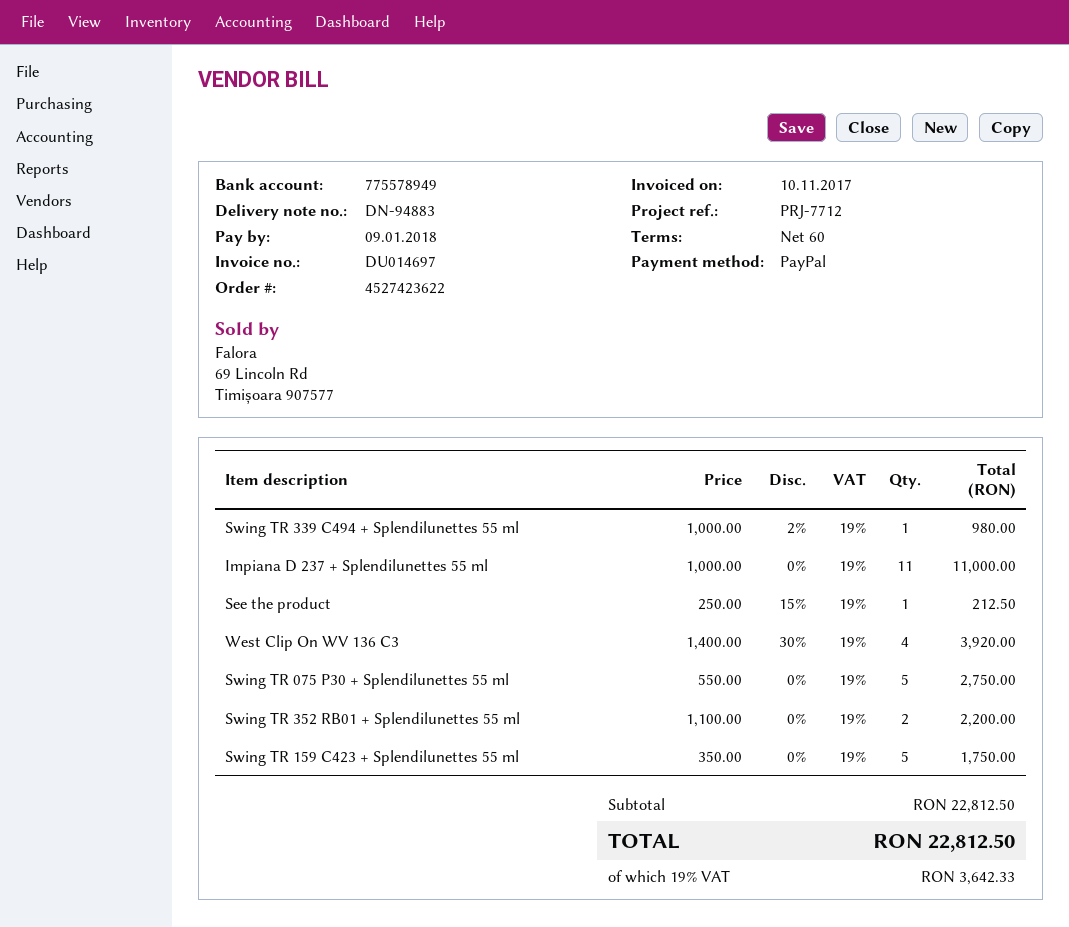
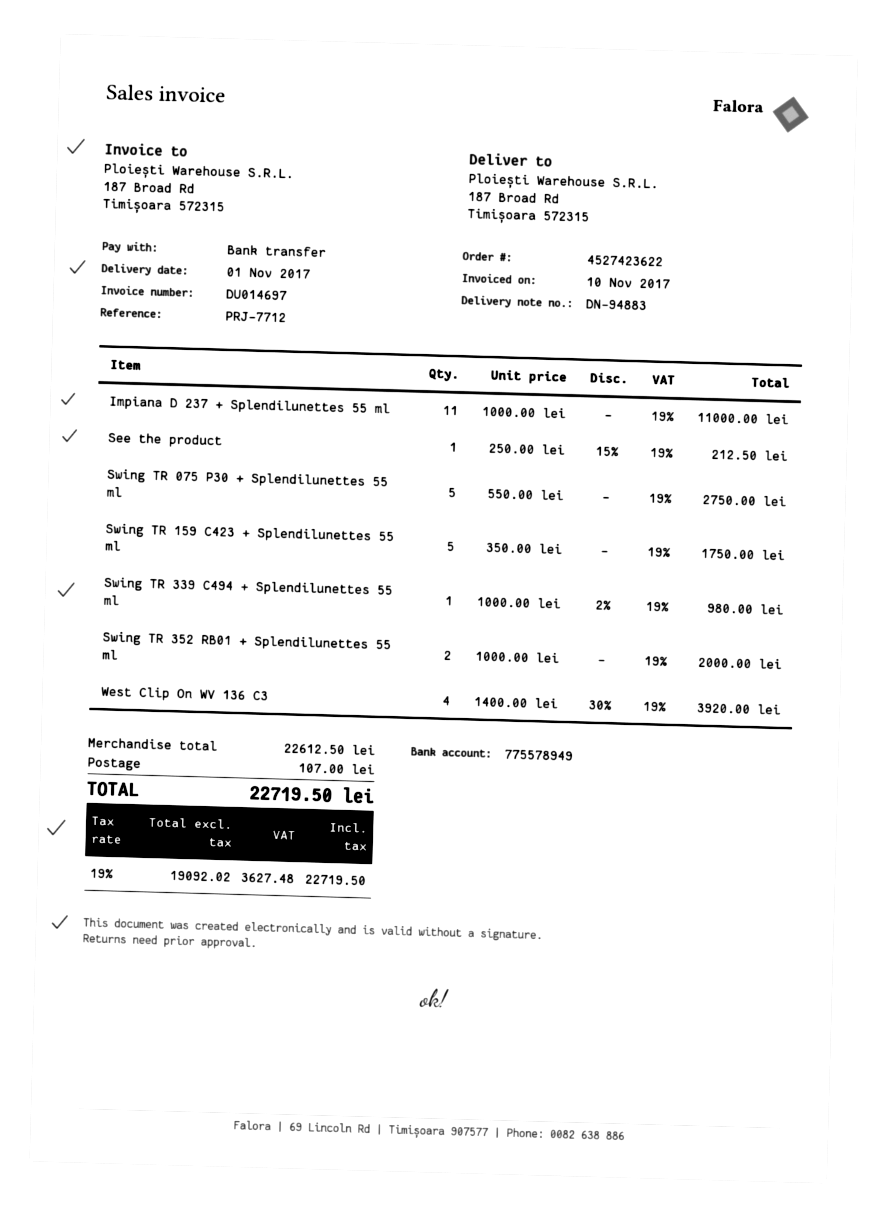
payment method: PayPal -> bank transfer
Swing TR 352 RB01 + Splendilunettes 55 ml: 2 x 1100.00 = 2200.00 -> 2 x 1000.00 = 2000.00
subtotal: 22812.50 -> 22612.50
shipping: none -> 107.00
tax: 19% = 3642.33 -> 19% = 3627.48
total: 22812.50 -> 22719.50

